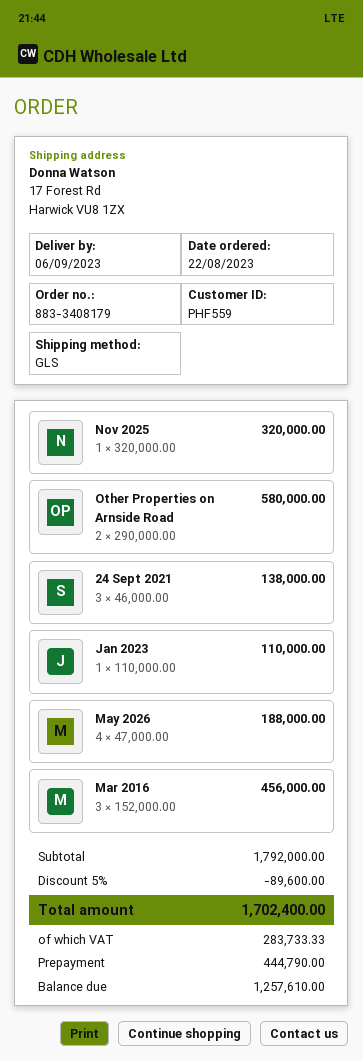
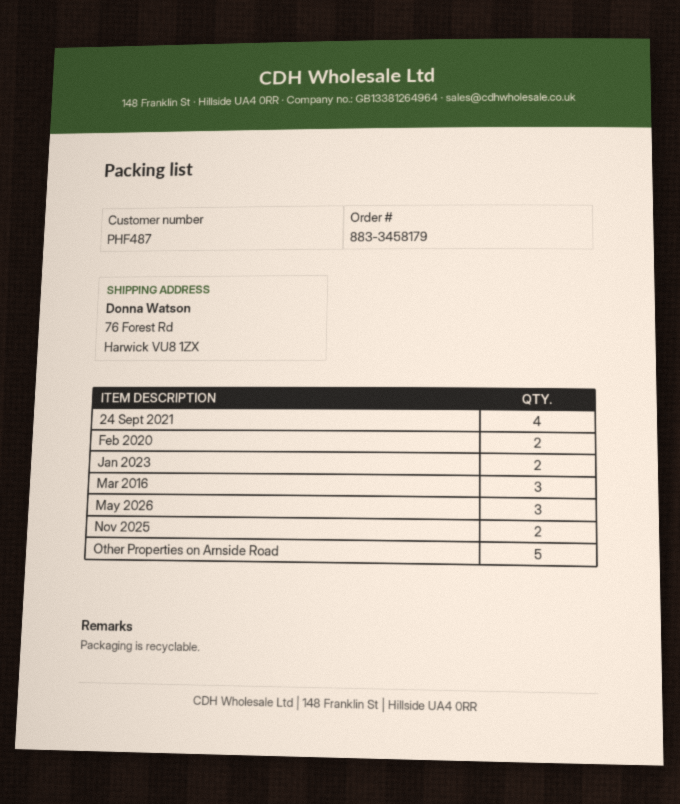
order number: 883-3408179 -> 883-3458179
customer number: PHF559 -> PHF487
ship to: 17 Forest Rd, Harwick VU8 1ZX -> 76 Forest Rd, Harwick VU8 1ZX
Nov 2025: 1 -> 2
Other Properties on Arnside Road: 2 -> 5
24 Sept 2021: 3 -> 4
Jan 2023: 1 -> 2
May 2026: 4 -> 3
Feb 2020: none -> 2

